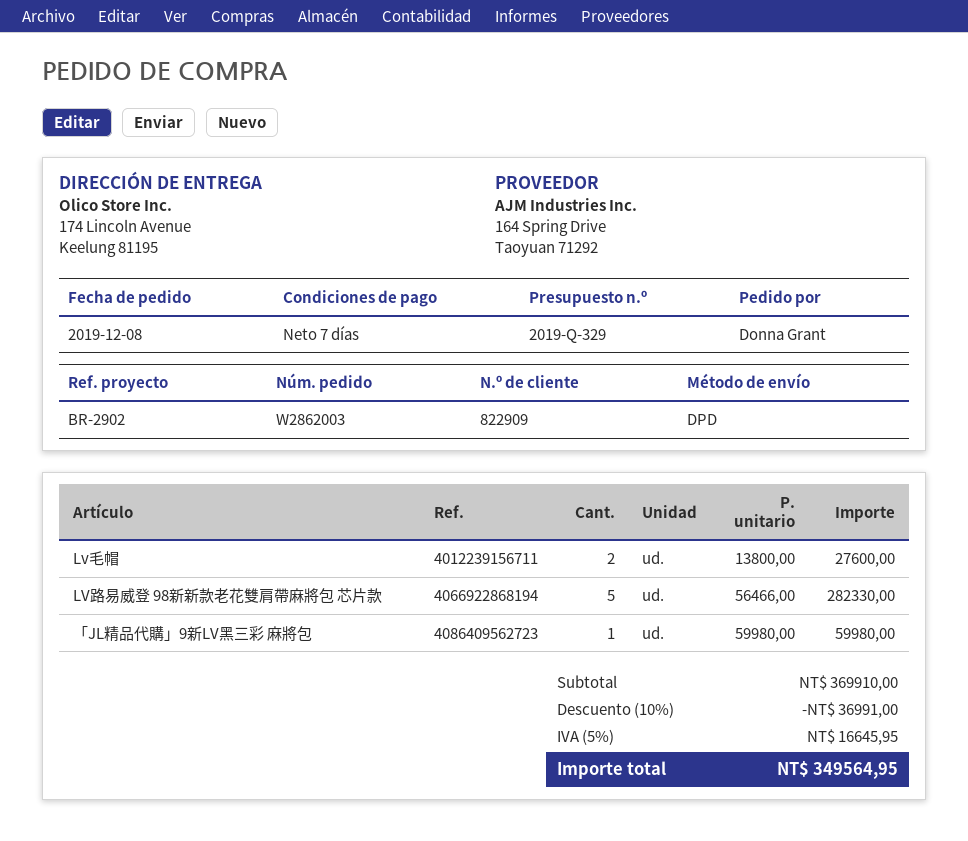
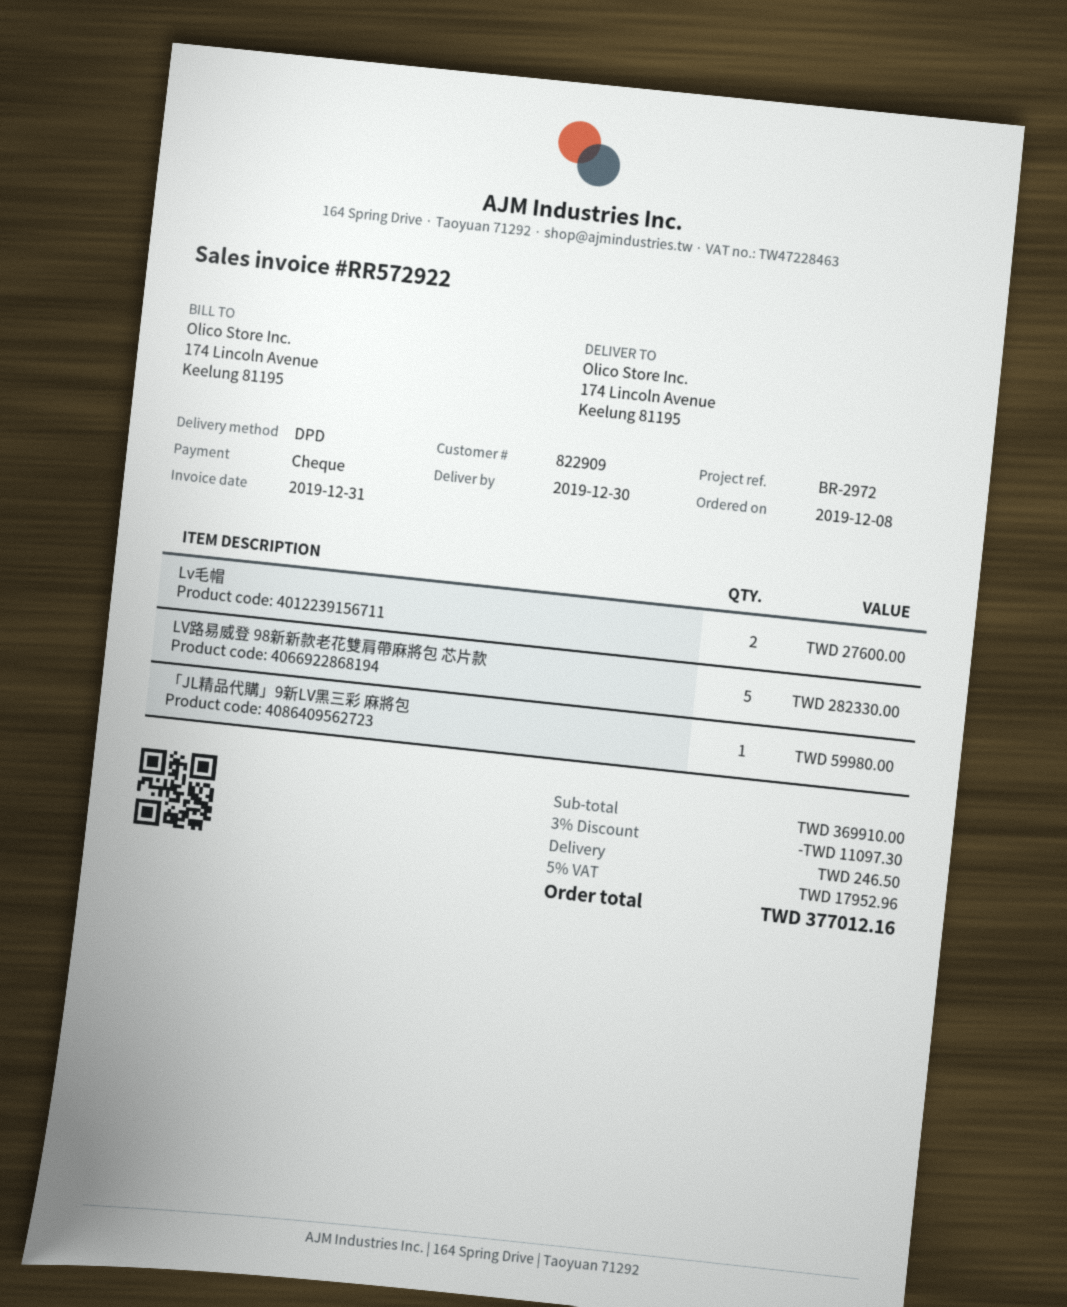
reference: BR-2902 -> BR-2972
discount: 10% = 36991.00 -> 3% = 11097.30
shipping: none -> 246.50
tax: 5% = 16645.95 -> 5% = 17952.96
total: 349564.95 -> 377012.16

